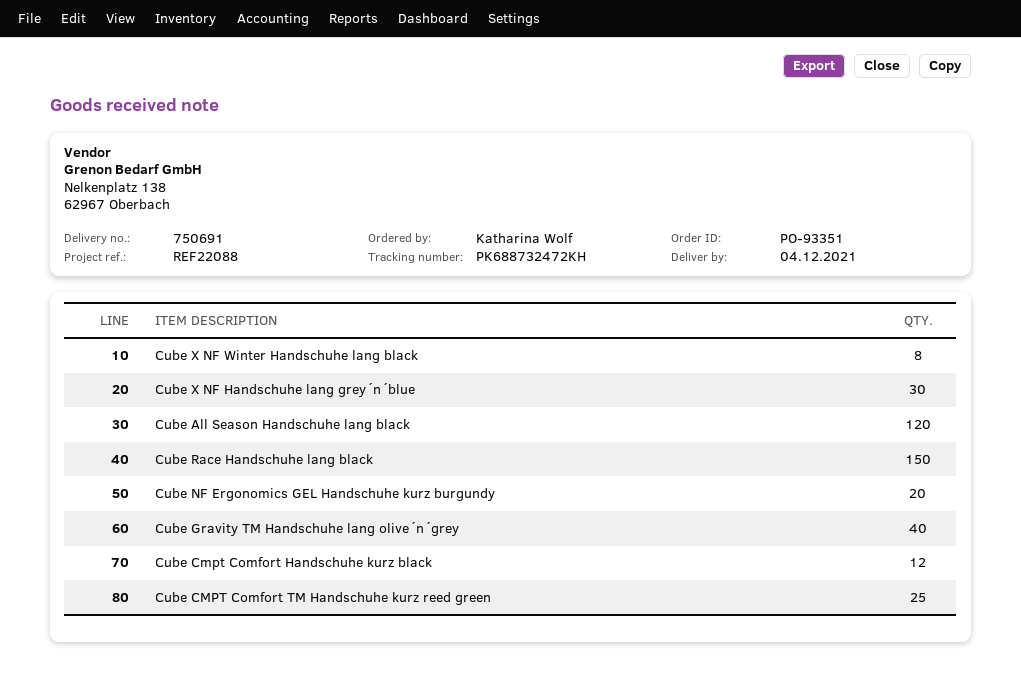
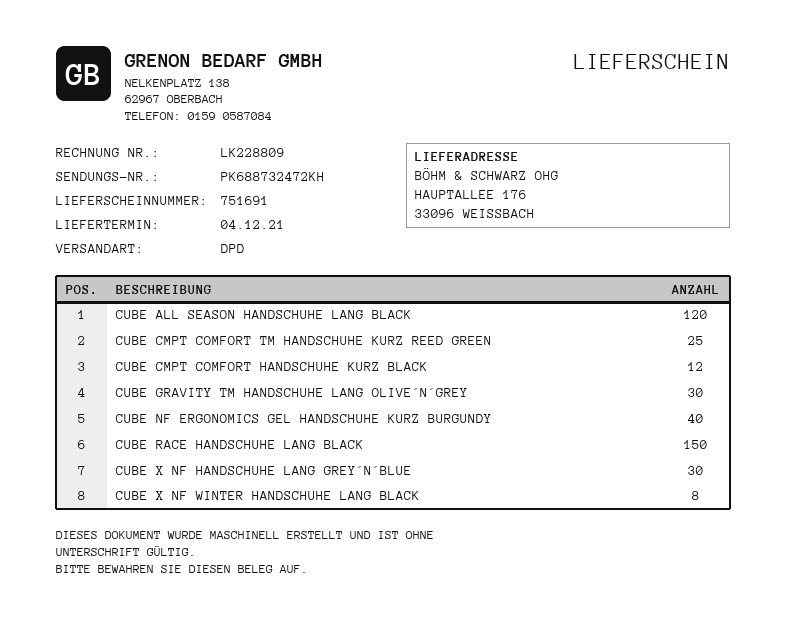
delivery note number: 750691 -> 751691
Cube NF Ergonomics GEL Handschuhe kurz burgundy: 20 -> 40
Cube Gravity TM Handschuhe lang olive´n´grey: 40 -> 30

